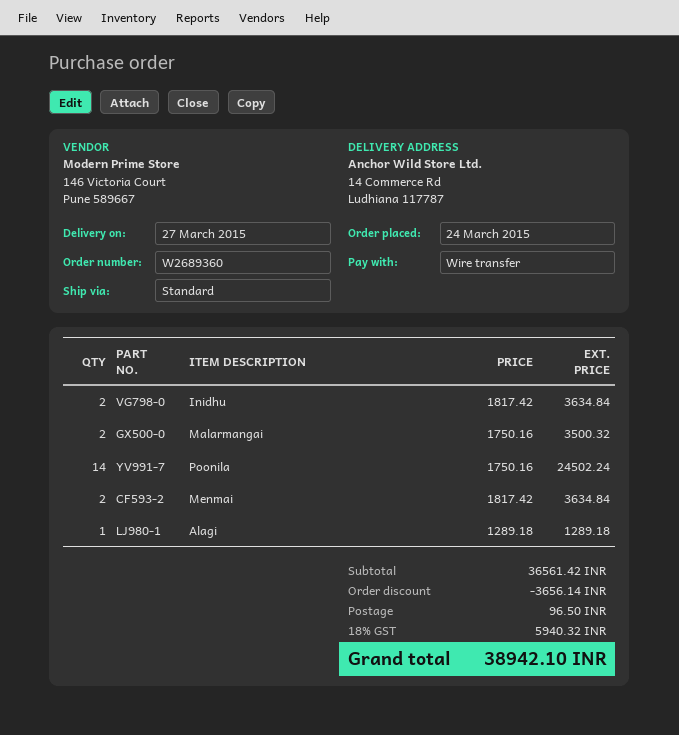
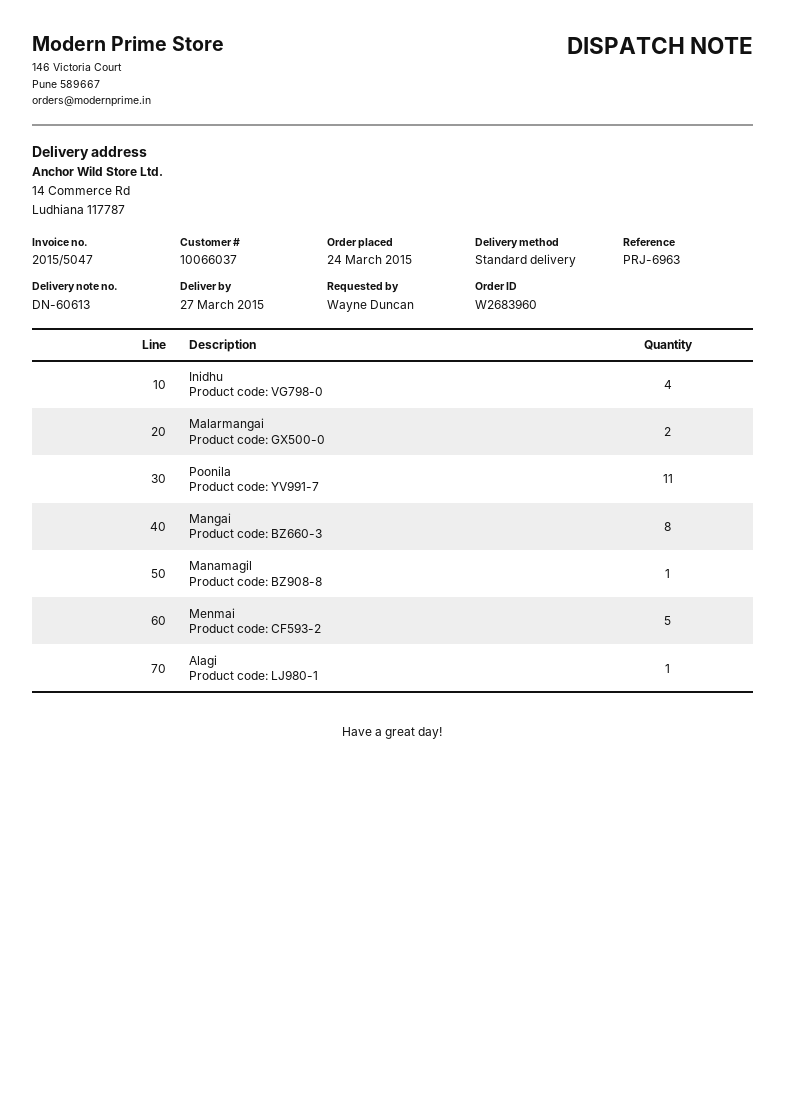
order number: W2689360 -> W2683960
Inidhu: 2 -> 4
Poonila: 14 -> 11
Menmai: 2 -> 5
Mangai: none -> 8
Manamagil: none -> 1

